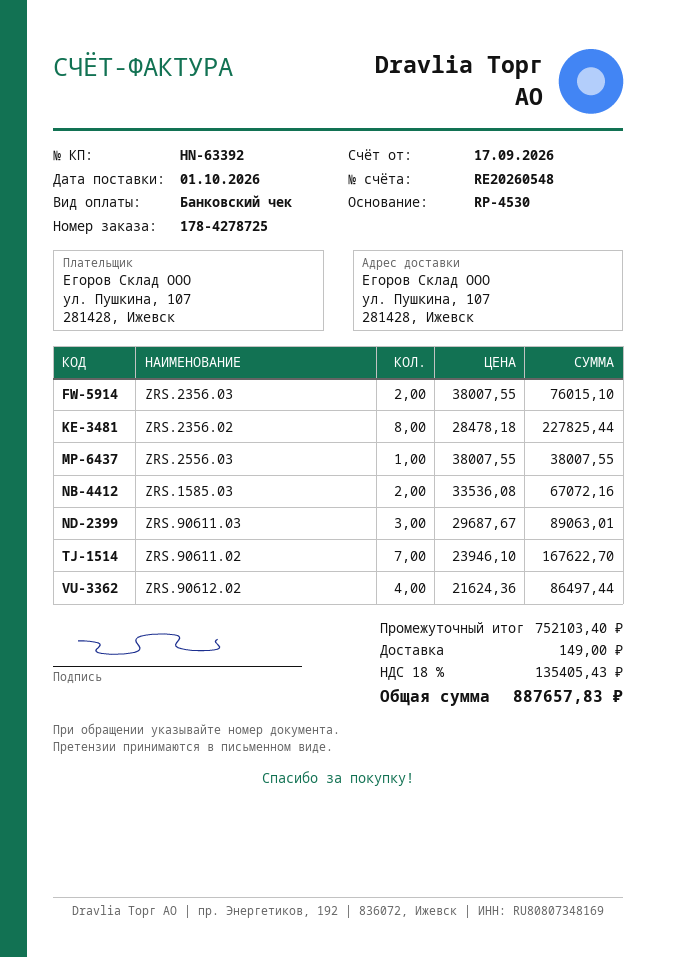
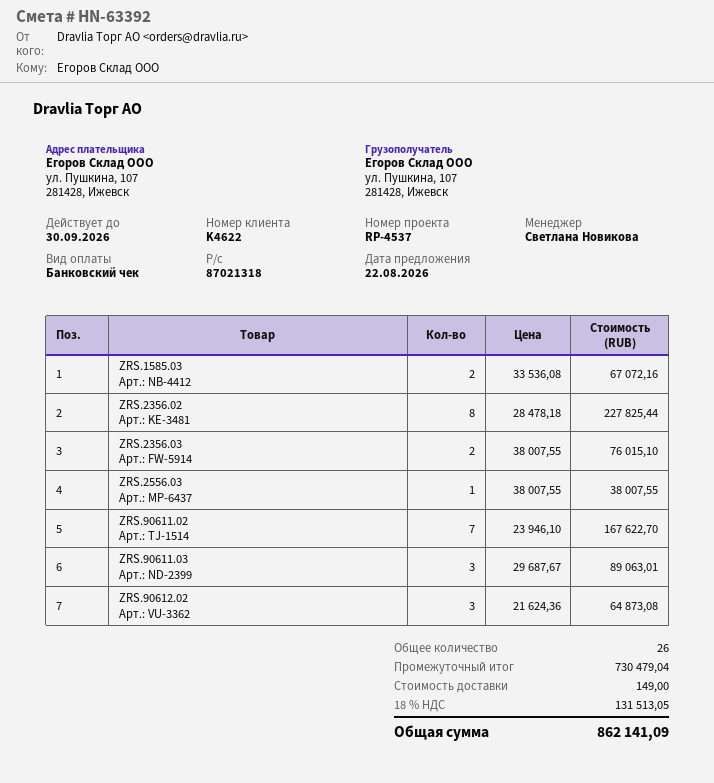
reference: RP-4530 -> RP-4537
ZRS.90612.02: 4 x 21624.36 = 86497.44 -> 3 x 21624.36 = 64873.08
subtotal: 752103.40 -> 730479.04
tax: 18% = 135405.43 -> 18% = 131513.05
total: 887657.83 -> 862141.09

